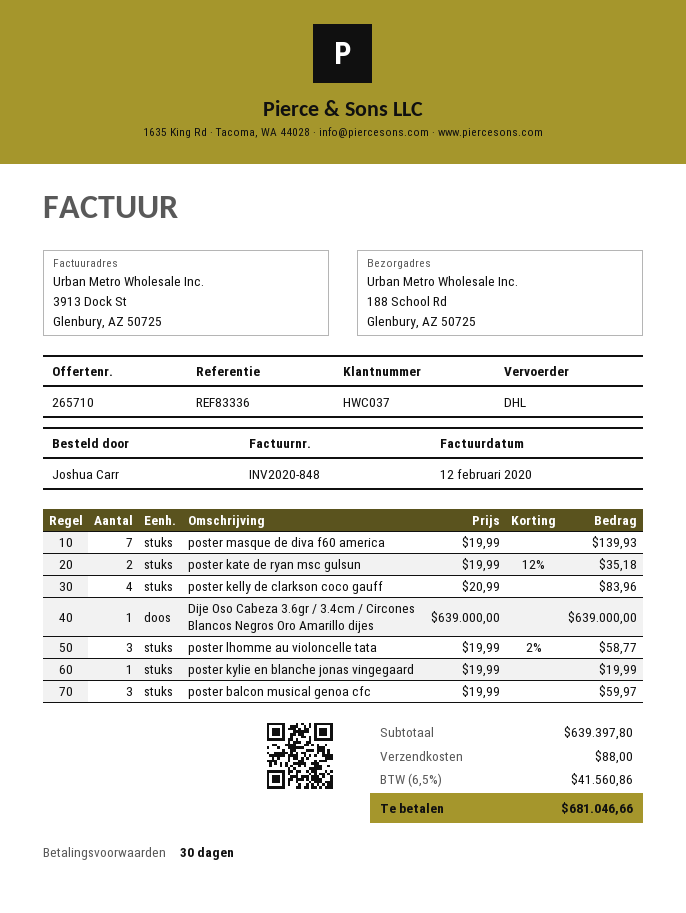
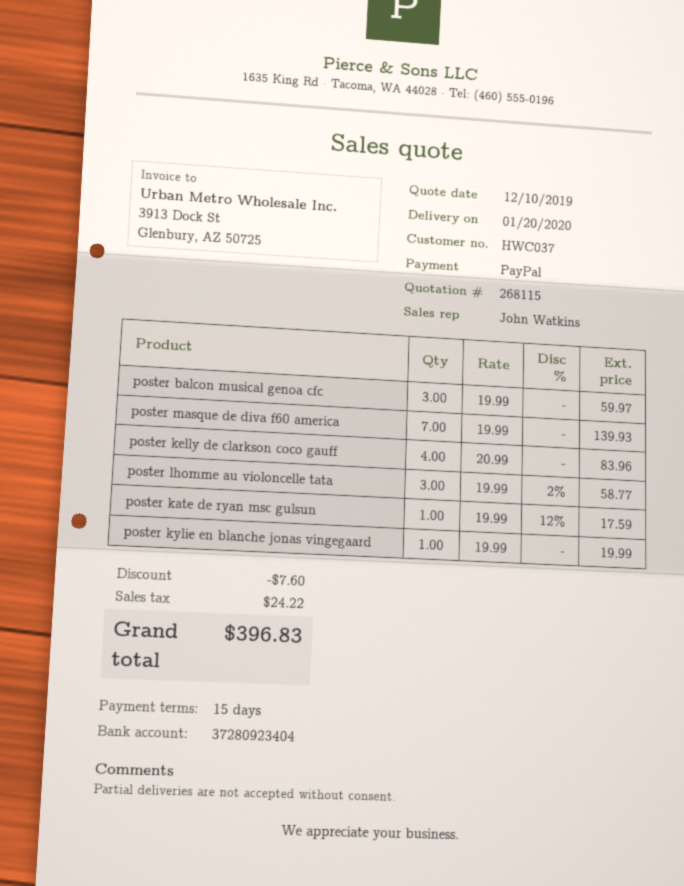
quote number: 265710 -> 268115
payment terms: 30 days -> 15 days
poster kate de ryan msc gulsun: 2 x 19.99 - 12% = 35.18 -> 1 x 19.99 - 12% = 17.59
Dije Oso Cabeza 3.6gr / 3.4cm / Circones Blancos Negros Oro Amarillo dijes: 1 x 639000.00 = 639000.00 -> none
discount: none -> 7.60
shipping: 88.00 -> none
tax: 41560.86 -> 24.22
total: 681046.66 -> 396.83

